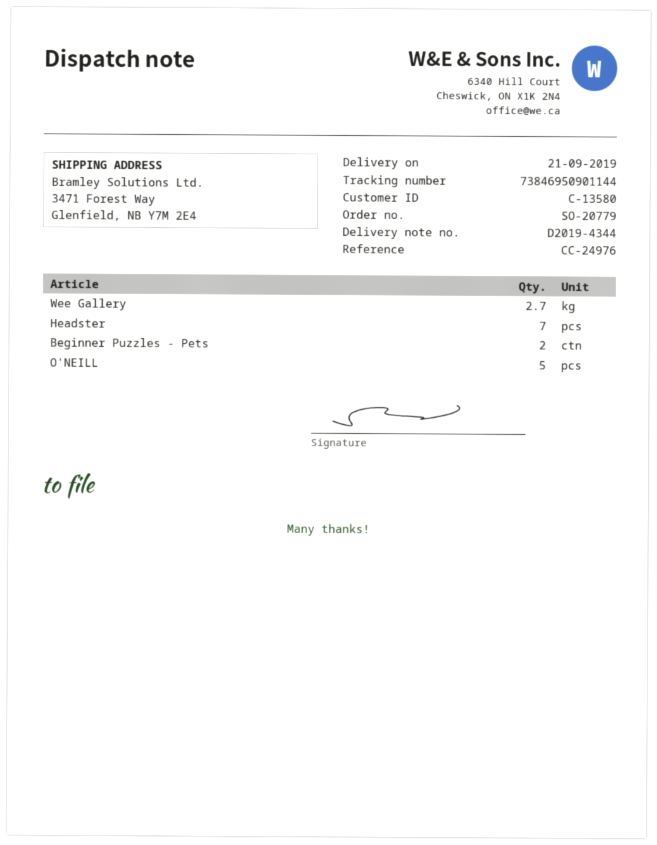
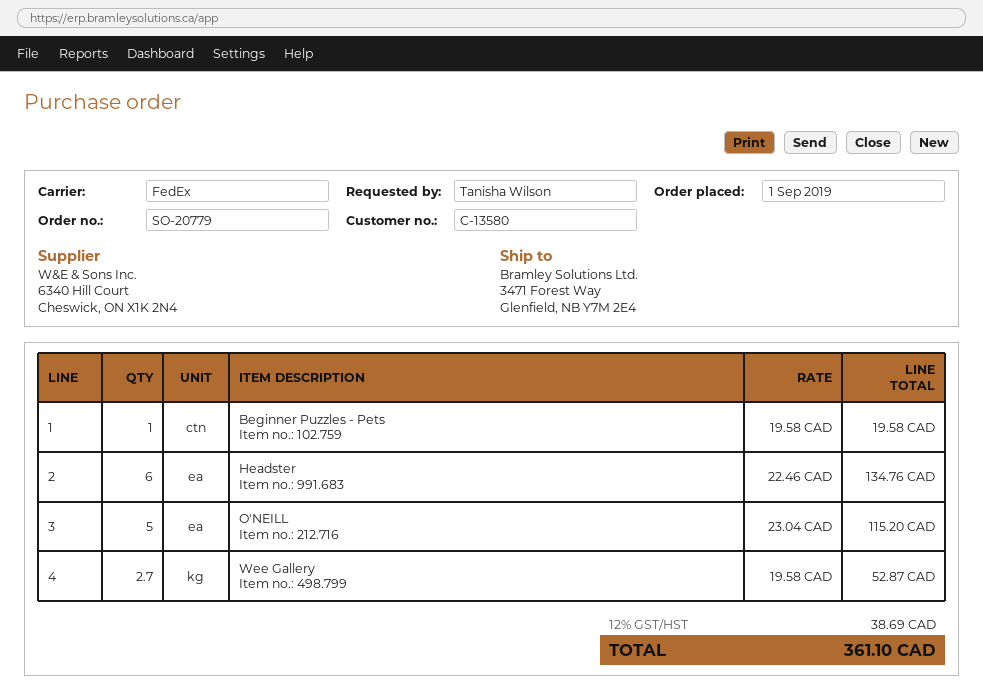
Headster: 7 -> 6
Beginner Puzzles - Pets: 2 -> 1

